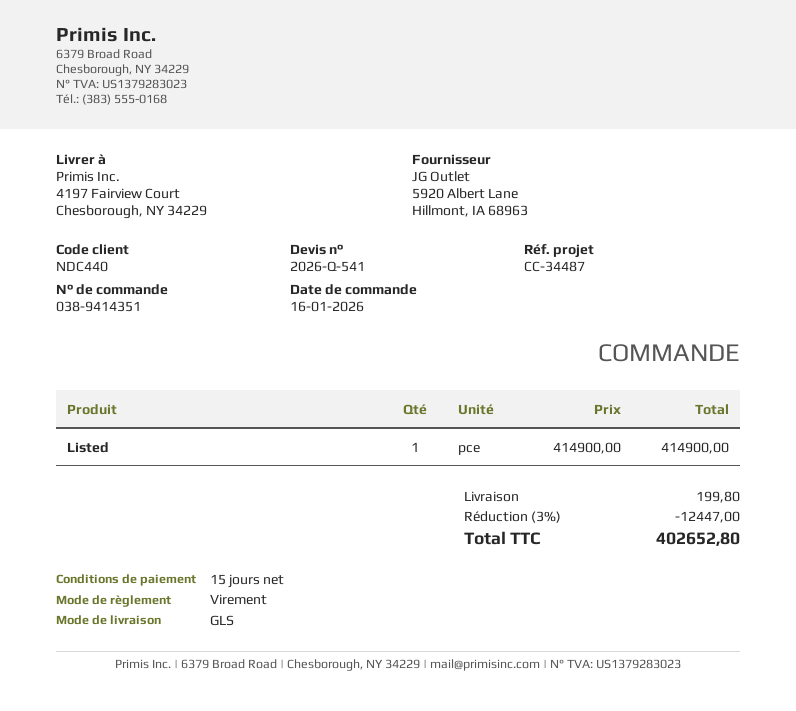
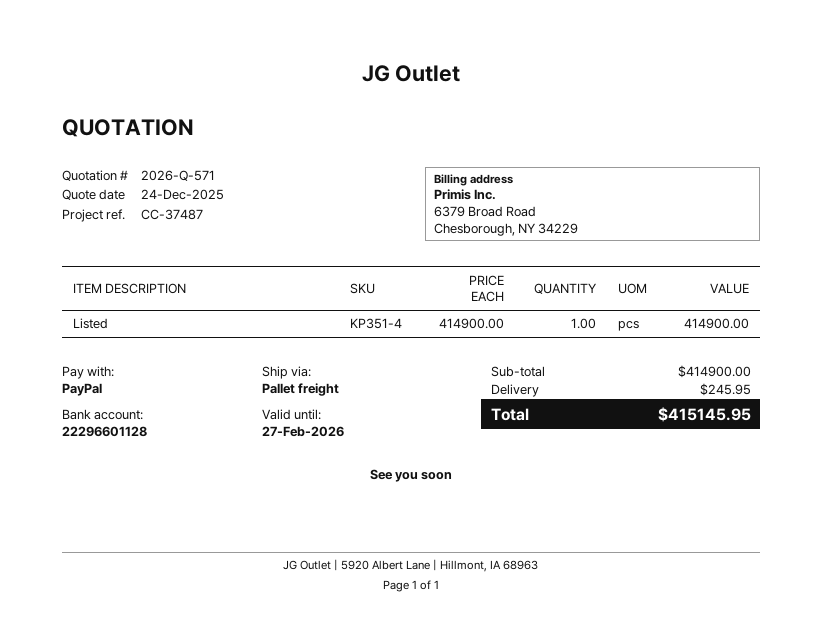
quote number: 2026-Q-541 -> 2026-Q-571
reference: CC-34487 -> CC-37487
payment method: bank transfer -> PayPal
shipping method: GLS -> pallet freight
discount: 3% = 12447.00 -> none
shipping: 199.80 -> 245.95
total: 402652.80 -> 415145.95

